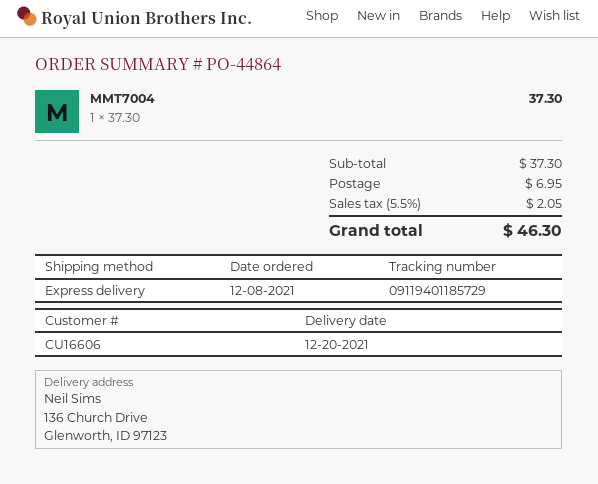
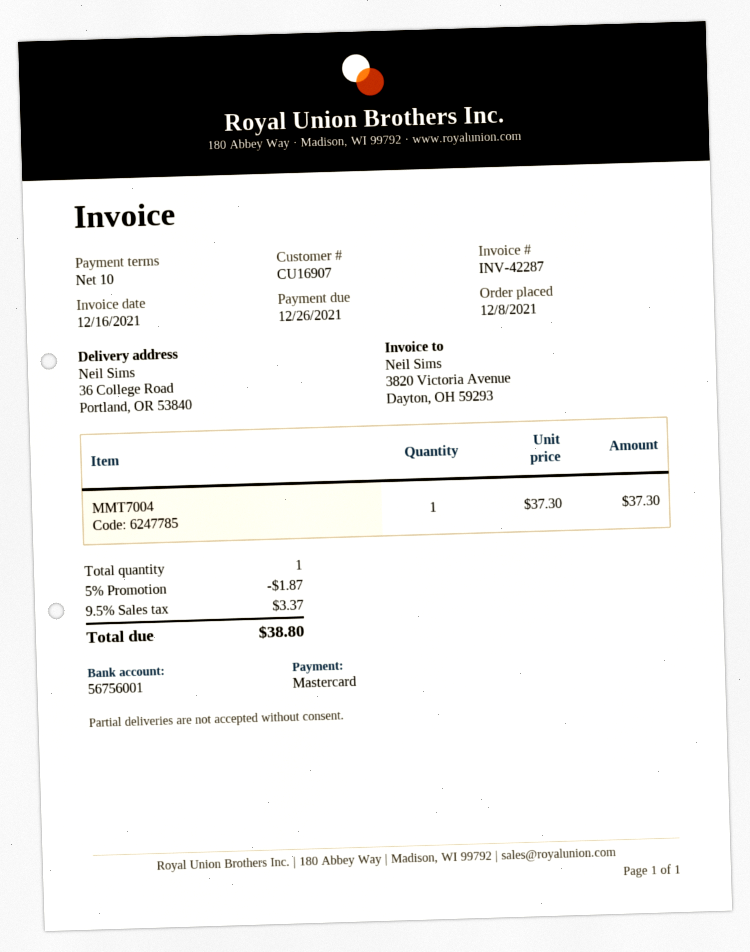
customer number: CU16606 -> CU16907
ship to: 136 Church Drive, Glenworth, ID 97123 -> 36 College Road, Portland, OR 53840
discount: none -> 5% = 1.87
shipping: 6.95 -> none
tax: 5.5% = 2.05 -> 9.5% = 3.37
total: 46.30 -> 38.80

